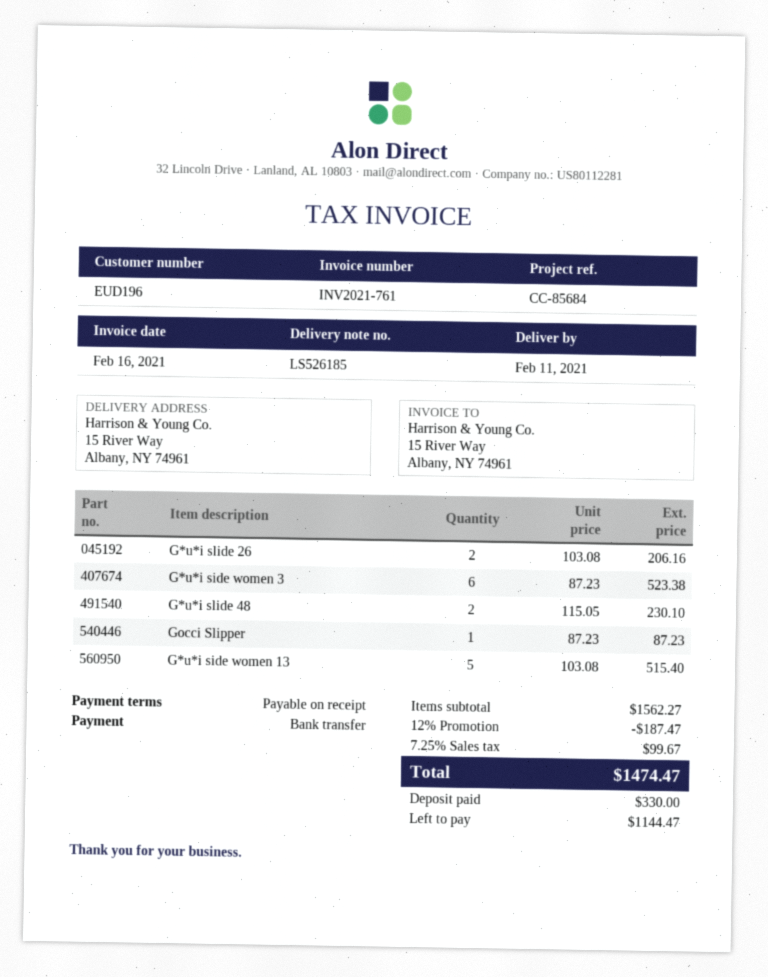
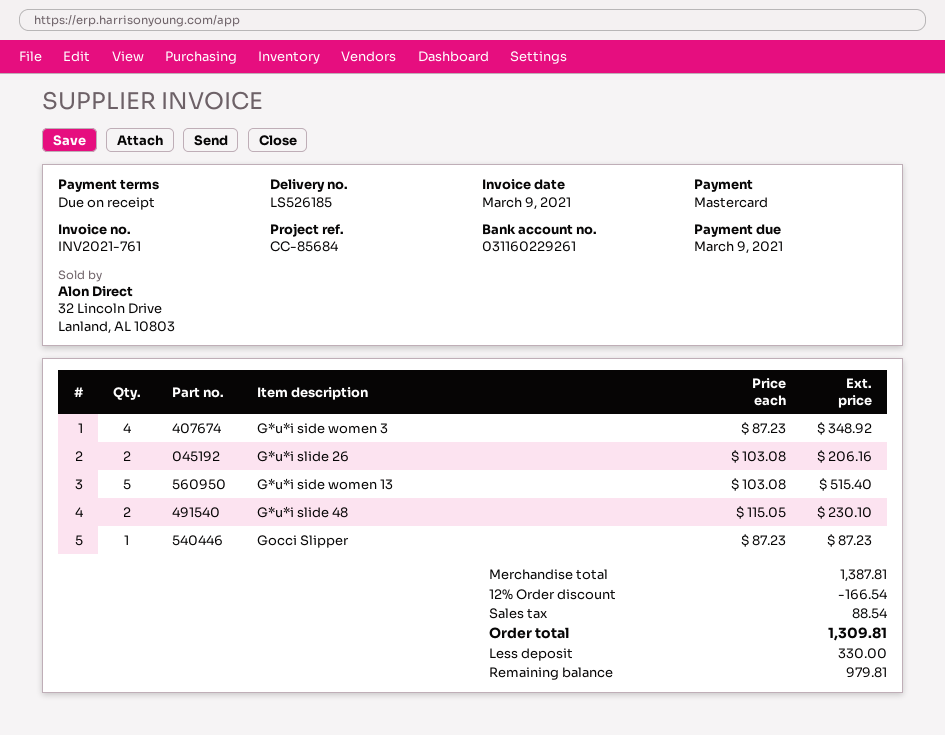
invoice date: 2021-02-16 -> 2021-03-09
payment method: bank transfer -> Mastercard
G*u*i side women 3: 6 x 87.23 = 523.38 -> 4 x 87.23 = 348.92
subtotal: 1562.27 -> 1387.81
discount: 12% = 187.47 -> 12% = 166.54
tax: 99.67 -> 88.54
total: 1474.47 -> 1309.81
balance: 1144.47 -> 979.81

